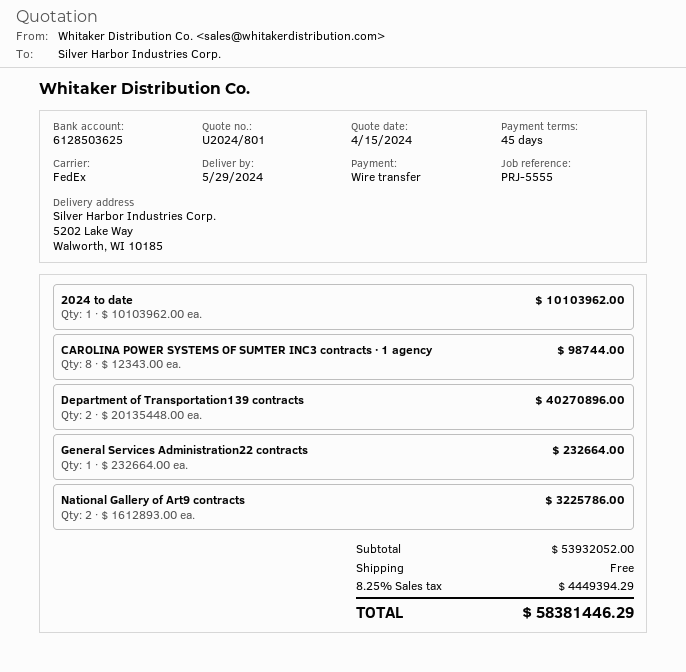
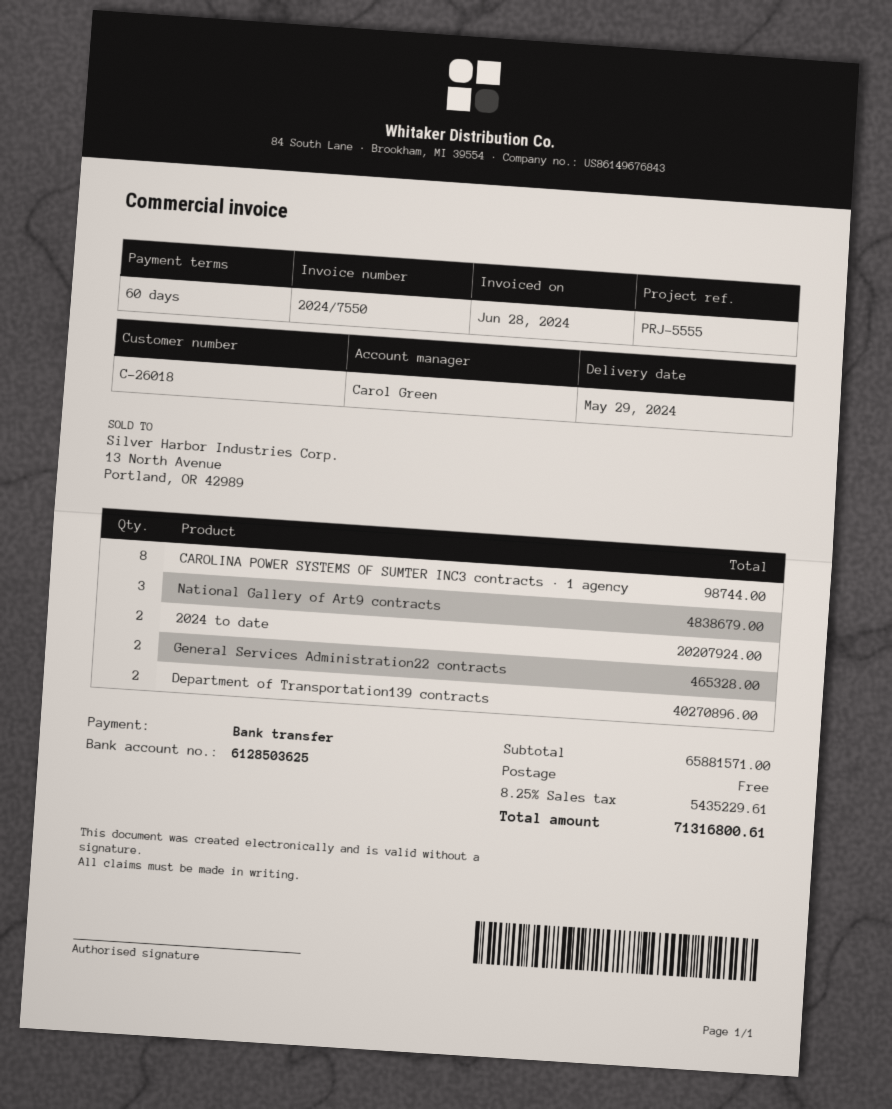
payment terms: 45 days -> 60 days
2024 to date: 1 for 10103962.00 -> 2 for 20207924.00
General Services Administration22 contracts: 1 for 232664.00 -> 2 for 465328.00
National Gallery of Art9 contracts: 2 for 3225786.00 -> 3 for 4838679.00
subtotal: 53932052.00 -> 65881571.00
tax: 8.25% = 4449394.29 -> 8.25% = 5435229.61
total: 58381446.29 -> 71316800.61

